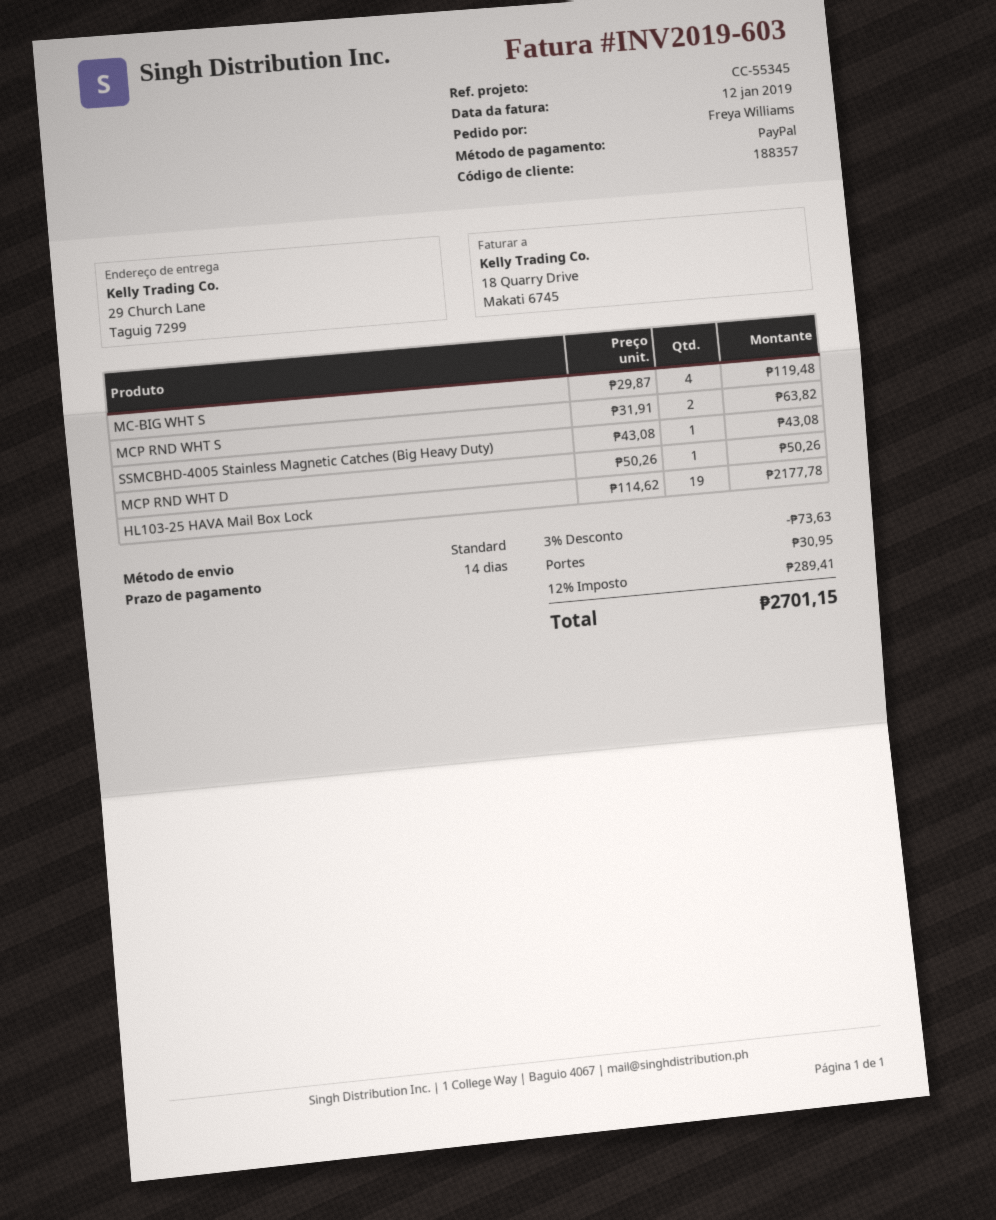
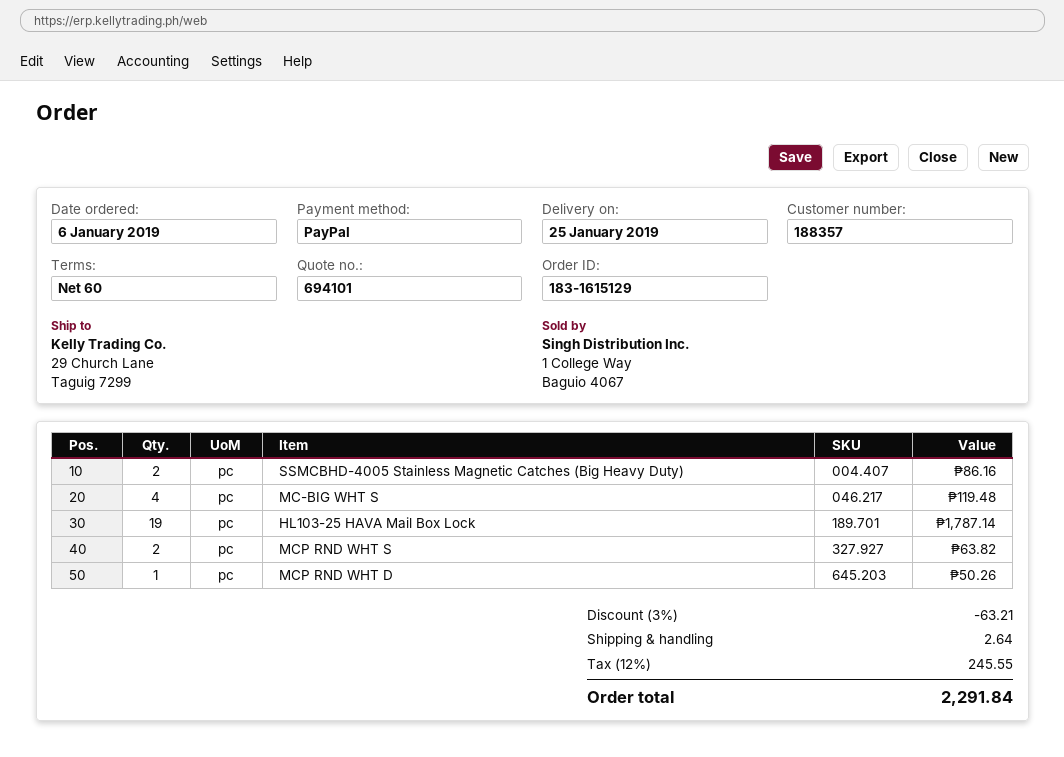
payment terms: 14 days -> 60 days
SSMCBHD-4005 Stainless Magnetic Catches (Big Heavy Duty): 1 for 43.08 -> 2 for 86.16
HL103-25 HAVA Mail Box Lock: 19 for 2177.78 -> 19 for 1787.14
discount: 3% = 73.63 -> 3% = 63.21
shipping: 30.95 -> 2.64
tax: 12% = 289.41 -> 12% = 245.55
total: 2701.15 -> 2291.84

